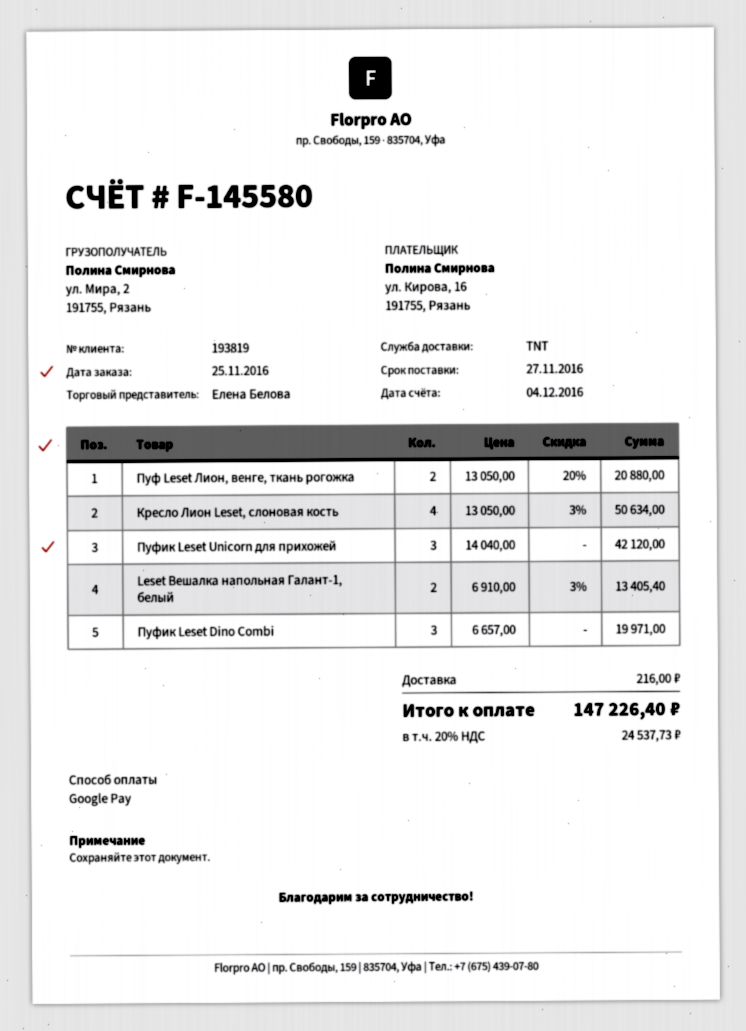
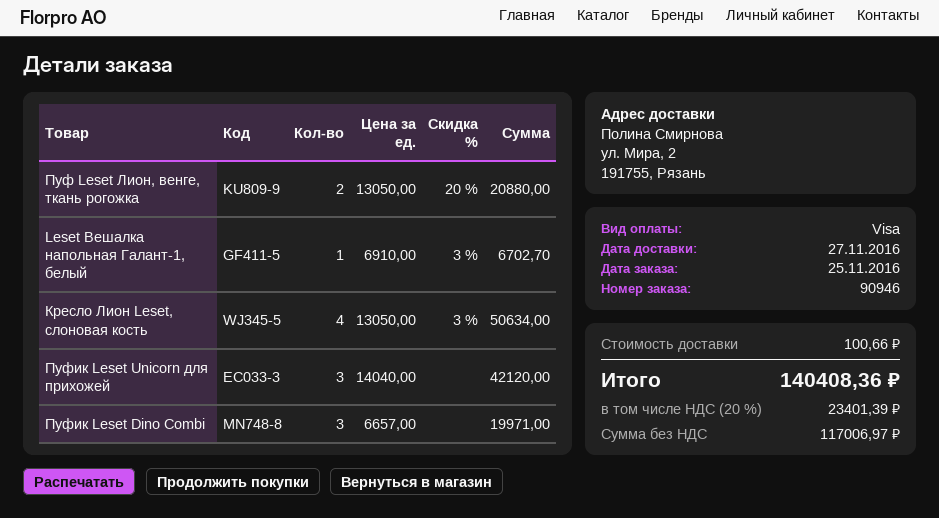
payment method: Google Pay -> Visa
Leset Вешалка напольная Галант-1, белый: 2 x 6910.00 - 3% = 13405.40 -> 1 x 6910.00 - 3% = 6702.70
shipping: 216.00 -> 100.66
tax: 20% = 24537.73 -> 20% = 23401.39
total: 147226.40 -> 140408.36

